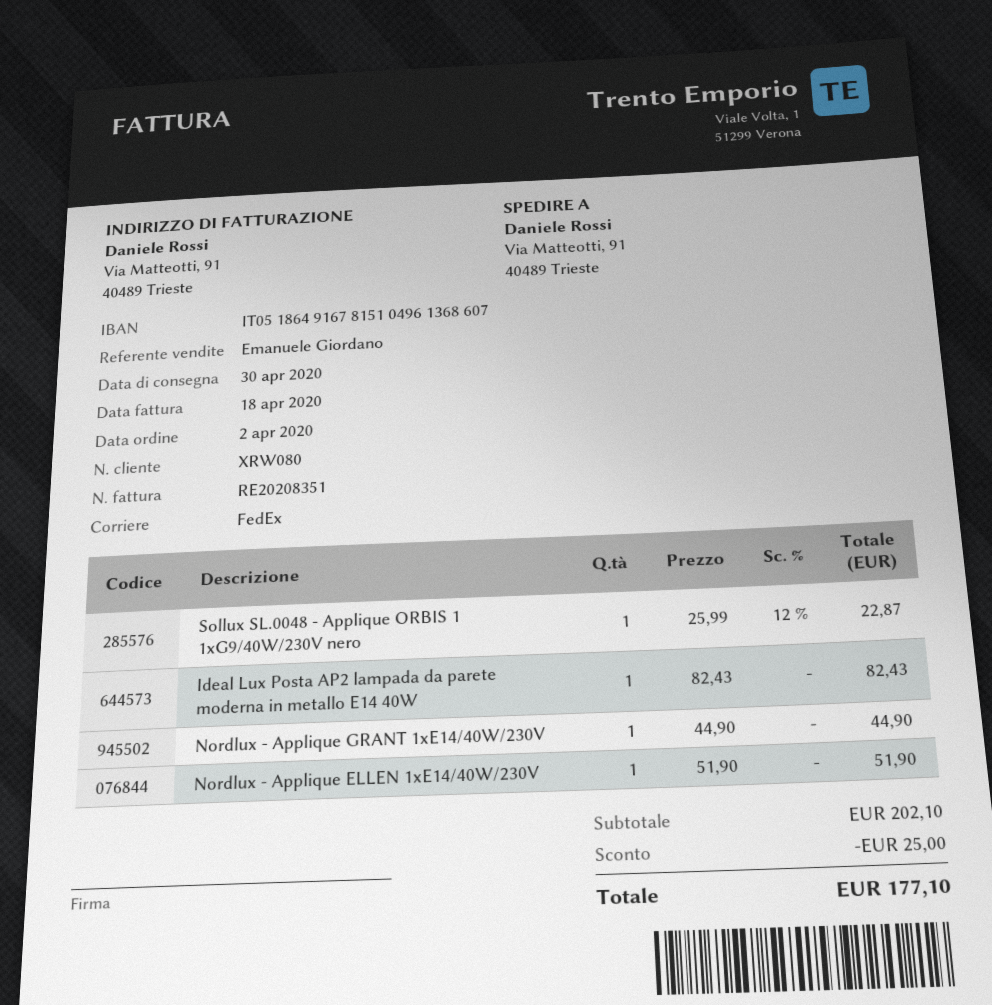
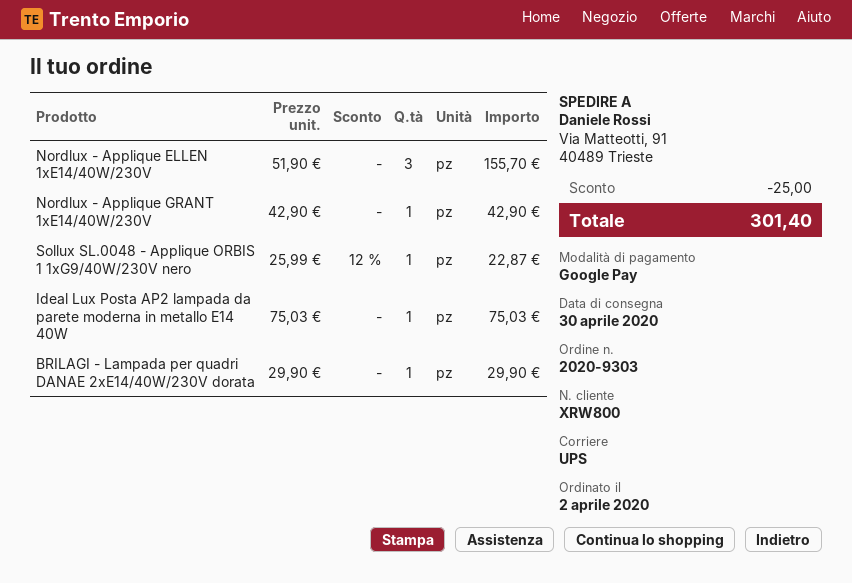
customer number: XRW080 -> XRW800
shipping method: FedEx -> UPS
Ideal Lux Posta AP2 lampada da parete moderna in metallo E14 40W: 1 x 82.43 = 82.43 -> 1 x 75.03 = 75.03
Nordlux - Applique GRANT 1xE14/40W/230V: 1 x 44.90 = 44.90 -> 1 x 42.90 = 42.90
Nordlux - Applique ELLEN 1xE14/40W/230V: 1 x 51.90 = 51.90 -> 3 x 51.90 = 155.70
BRILAGI - Lampada per quadri DANAE 2xE14/40W/230V dorata: none -> 1 x 29.90 = 29.90
total: 177.10 -> 301.40

